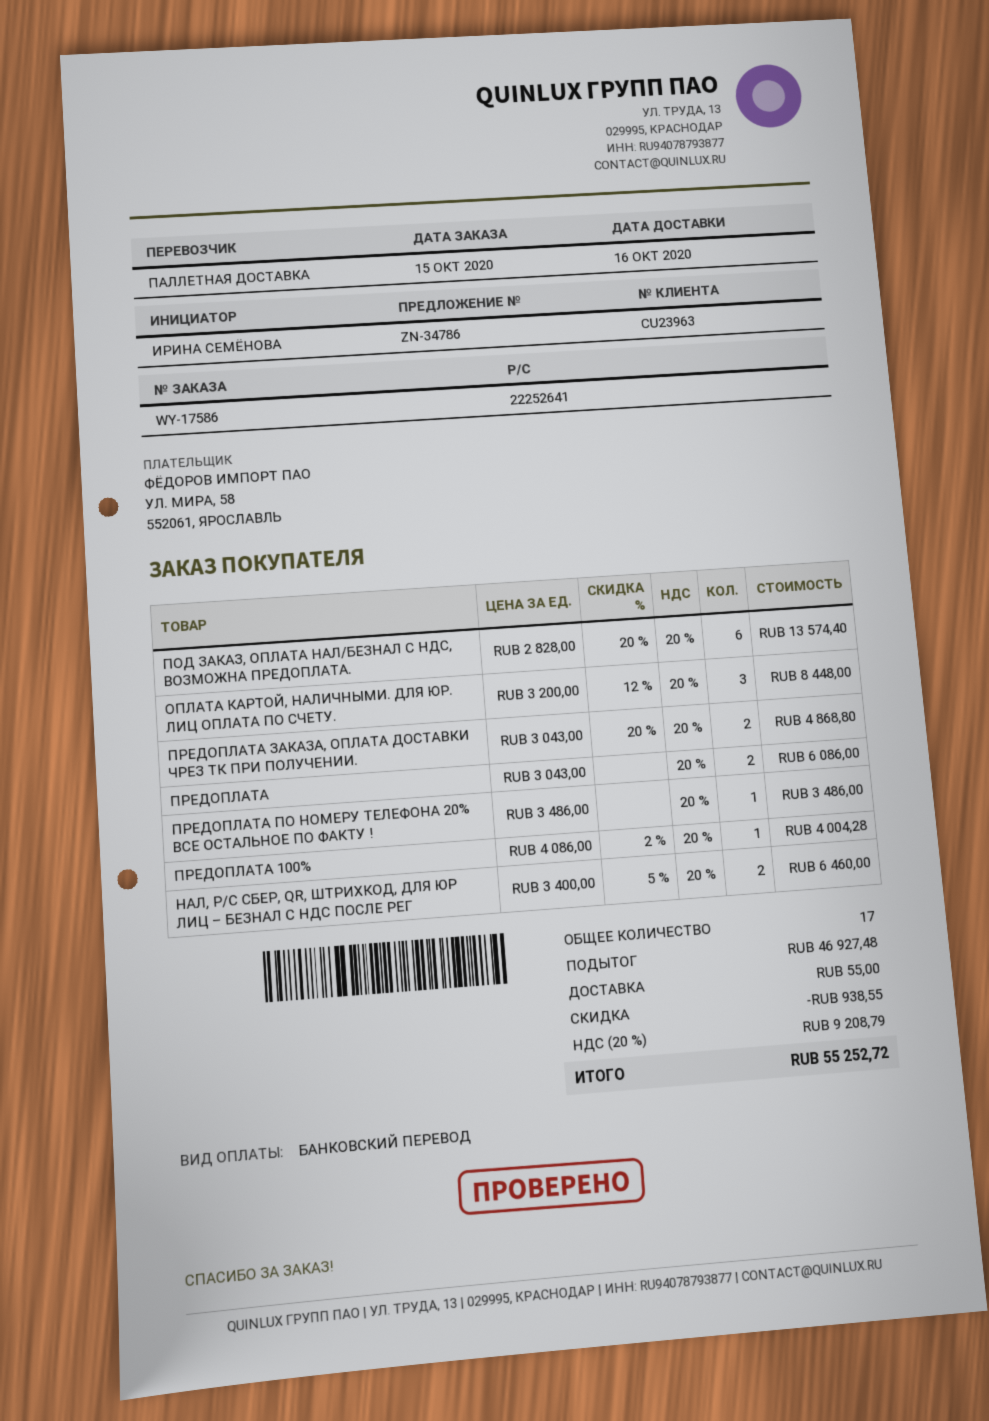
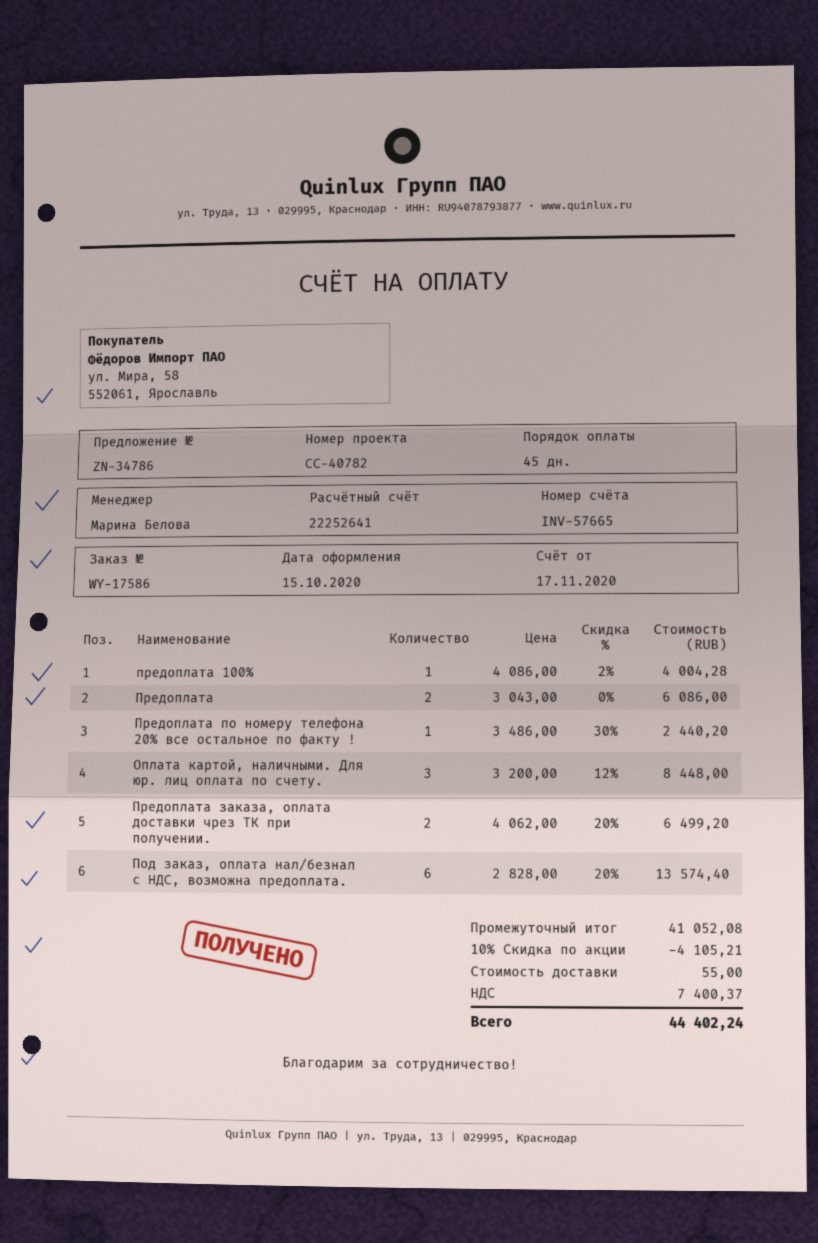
ПРЕДОПЛАТА ЗАКАЗА, ОПЛАТА ДОСТАВКИ ЧРЕЗ ТК ПРИ ПОЛУЧЕНИИ.: 2 x 3043.00 - 20% = 4868.80 -> 2 x 4062.00 - 20% = 6499.20
ПРЕДОПЛАТА ПО НОМЕРУ ТЕЛЕФОНА 20% ВСЕ ОСТАЛЬНОЕ ПО ФАКТУ !: 1 x 3486.00 = 3486.00 -> 1 x 3486.00 - 30% = 2440.20
НАЛ, Р/С СБЕР, QR, ШТРИХКОД, ДЛЯ ЮР ЛИЦ – БЕЗНАЛ С НДС ПОСЛЕ РЕГ: 2 x 3400.00 - 5% = 6460.00 -> none
subtotal: 46927.48 -> 41052.08
discount: 938.55 -> 4105.21
tax: 9208.79 -> 7400.37
total: 55252.72 -> 44402.24

